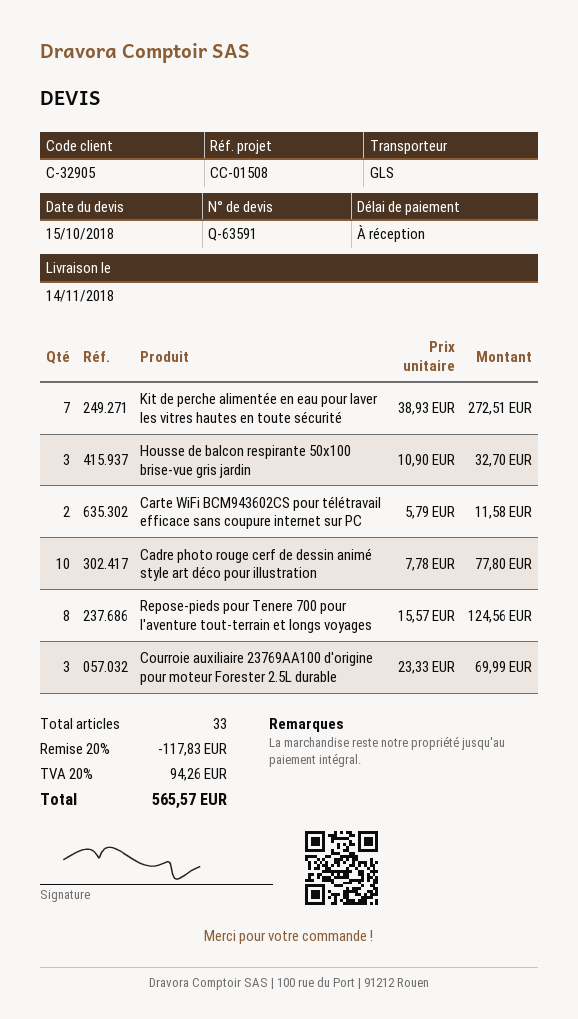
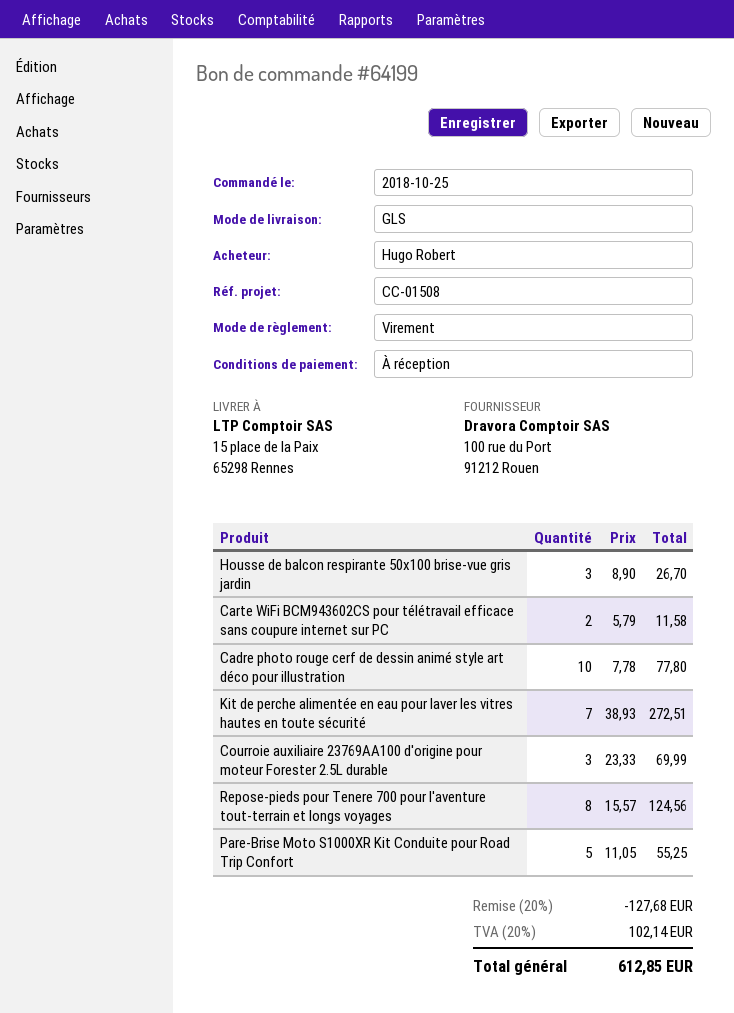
Housse de balcon respirante 50x100 brise-vue gris jardin: 3 x 10.90 = 32.70 -> 3 x 8.90 = 26.70
Pare-Brise Moto S1000XR Kit Conduite pour Road Trip Confort: none -> 5 x 11.05 = 55.25
discount: 20% = 117.83 -> 20% = 127.68
tax: 20% = 94.26 -> 20% = 102.14
total: 565.57 -> 612.85

